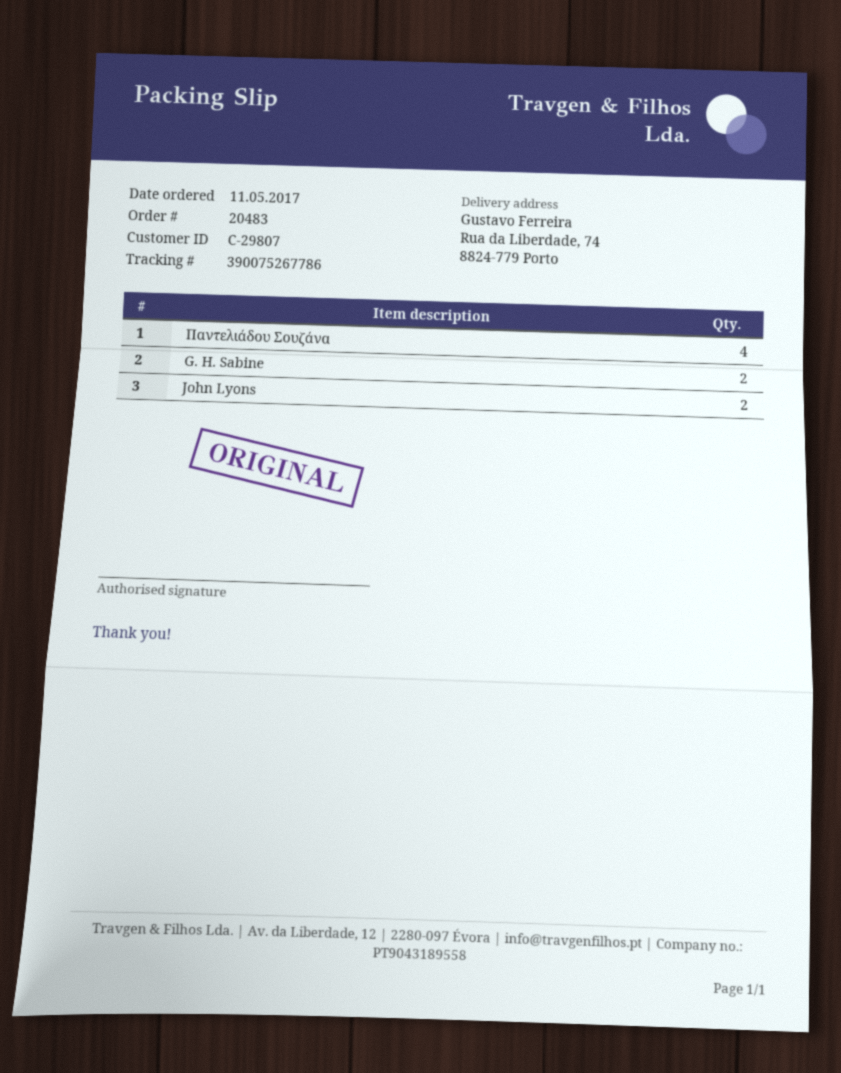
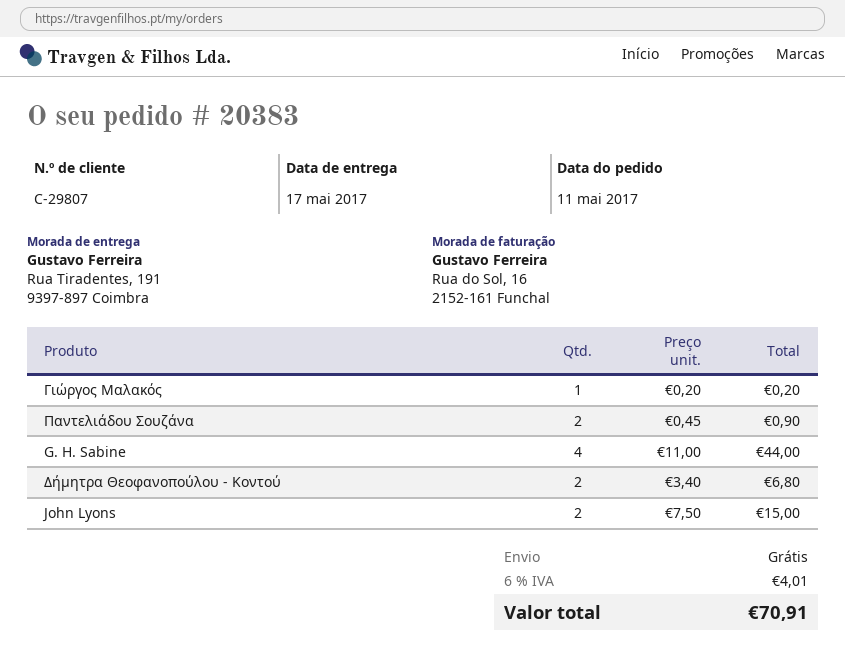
order number: 20483 -> 20383
ship to: Rua da Liberdade, 74, 8824-779 Porto -> Rua Tiradentes, 191, 9397-897 Coimbra
Παντελιάδου Σουζάνα: 4 -> 2
G. H. Sabine: 2 -> 4
Γιώργος Μαλακός: none -> 1
Δήμητρα Θεοφανοπούλου - Κοντού: none -> 2

